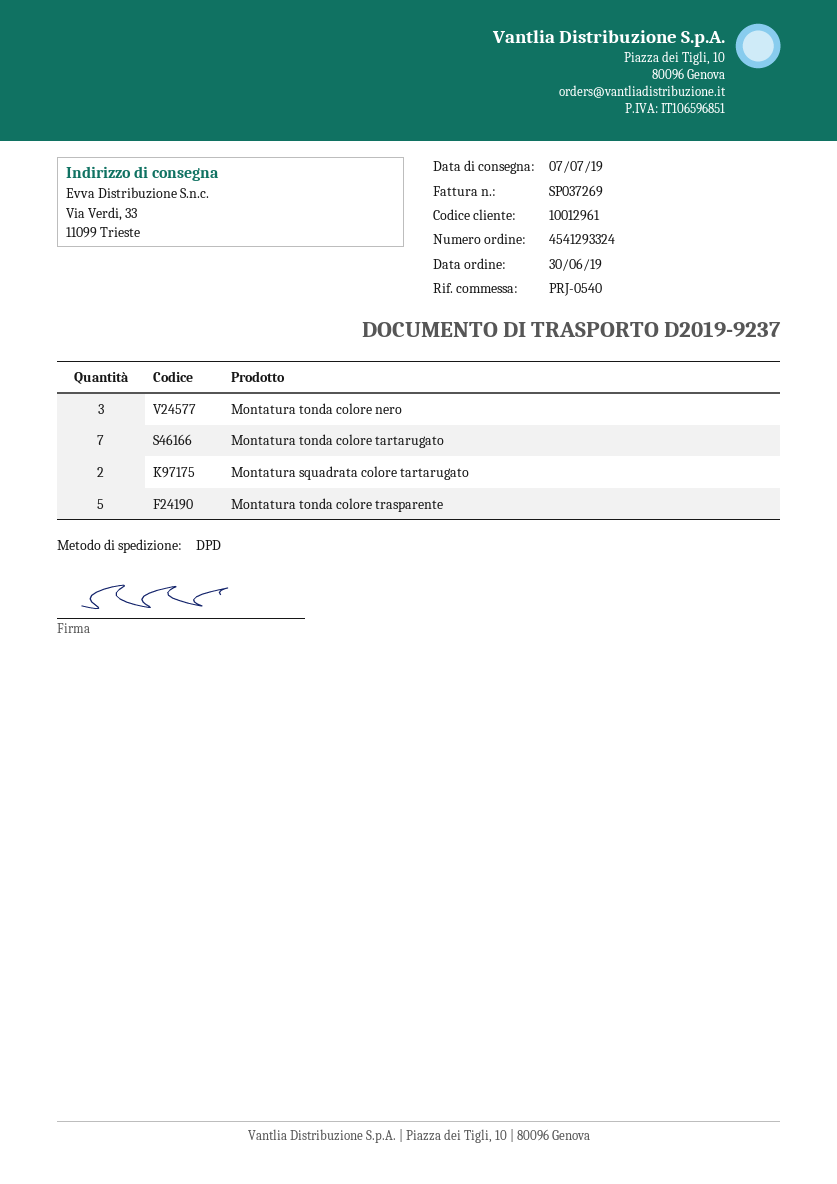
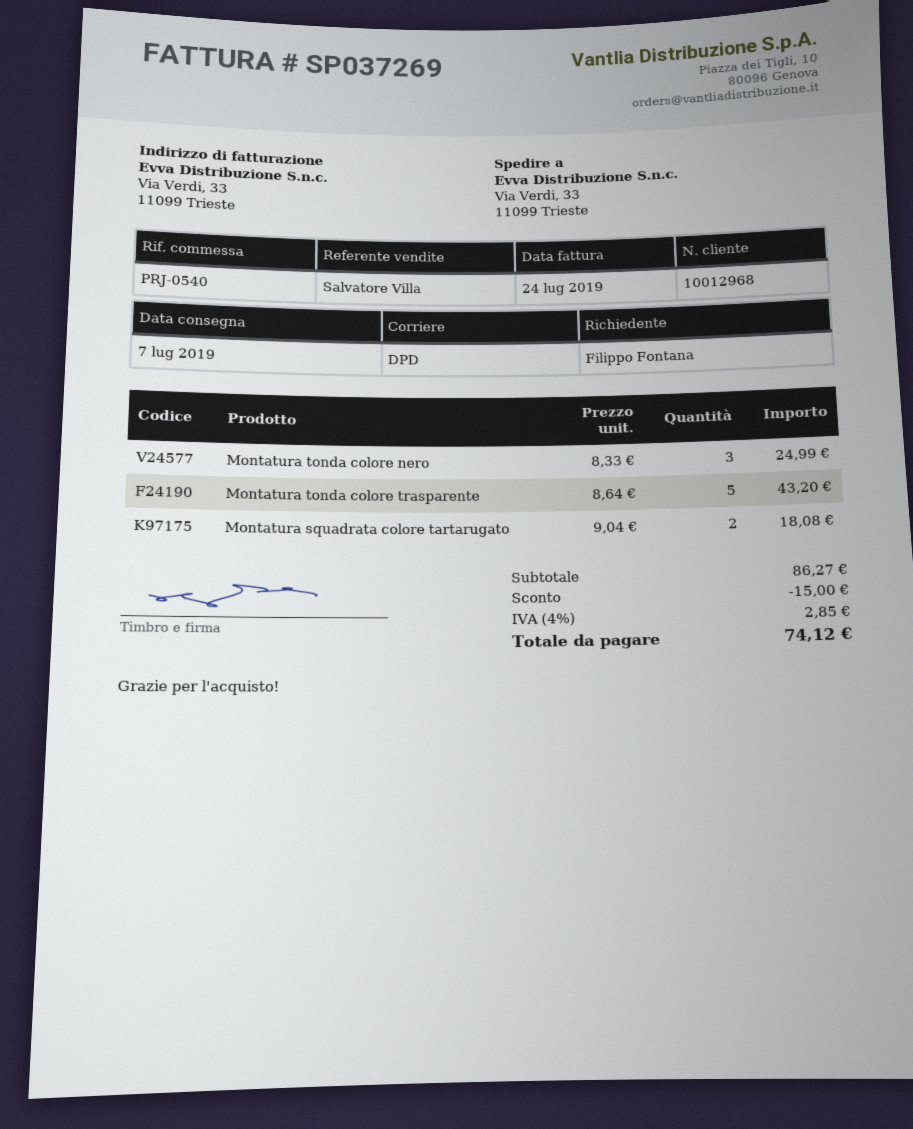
customer number: 10012961 -> 10012968
Montatura tonda colore tartarugato: 7 -> none

